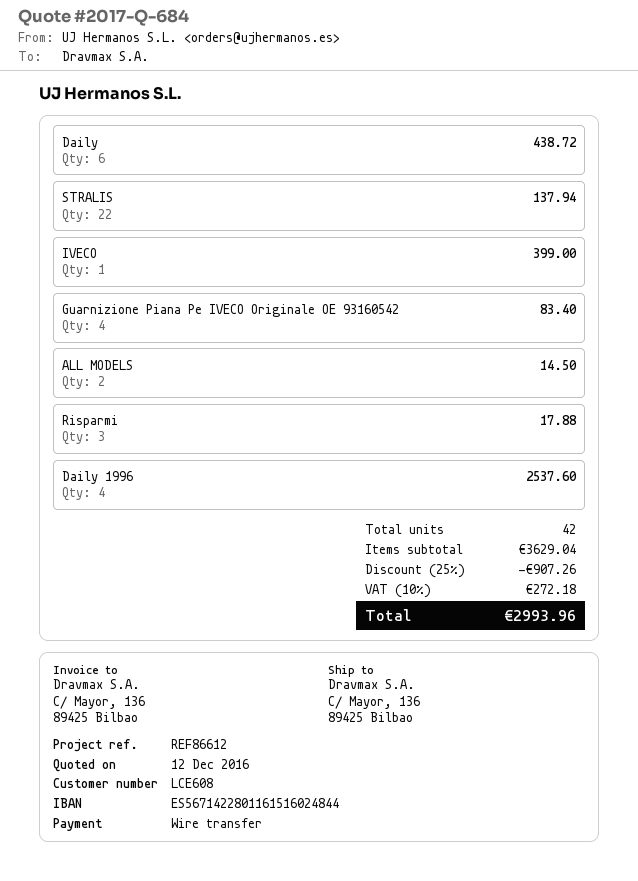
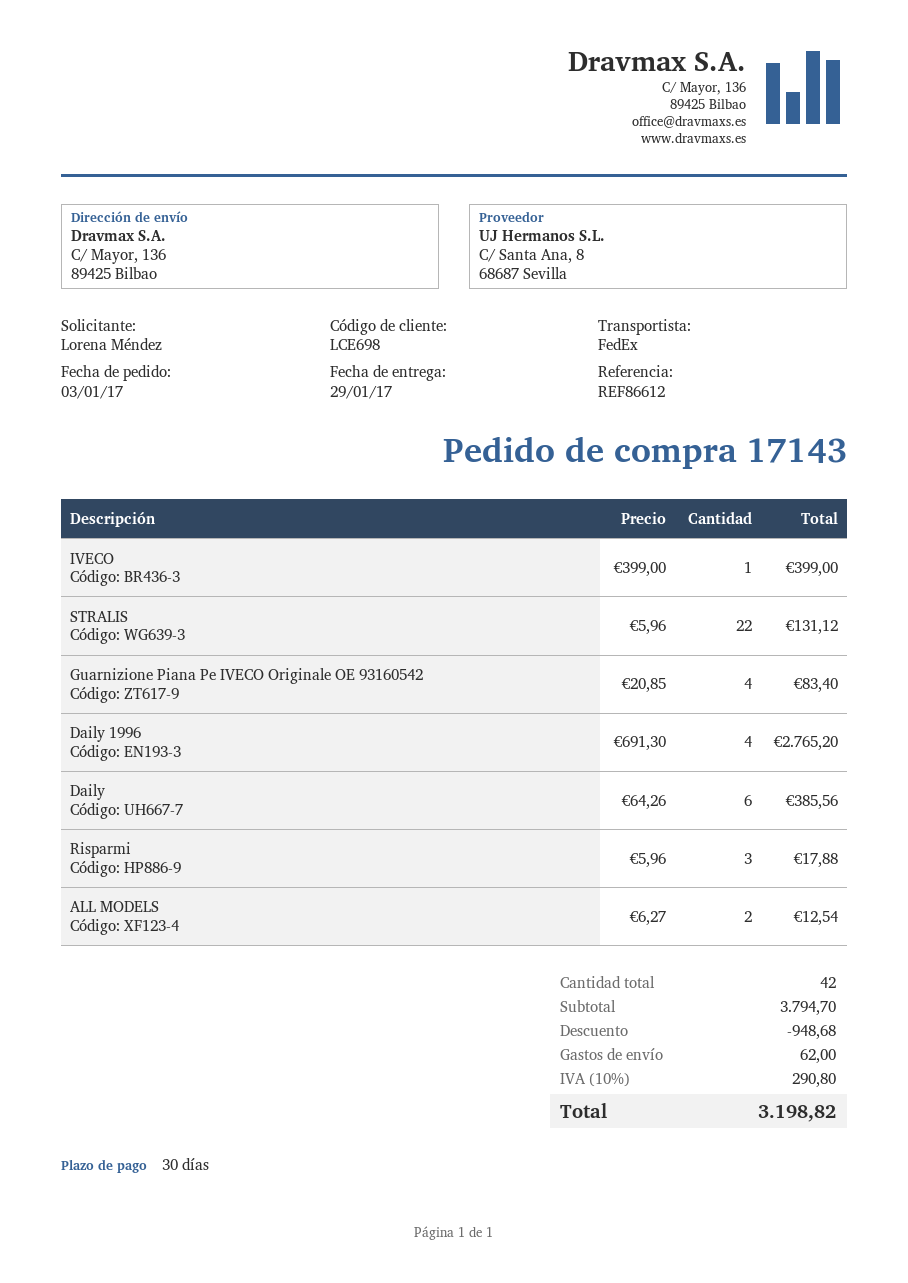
customer number: LCE608 -> LCE698
Daily: 6 for 438.72 -> 6 for 385.56
STRALIS: 22 for 137.94 -> 22 for 131.12
ALL MODELS: 2 for 14.50 -> 2 for 12.54
Daily 1996: 4 for 2537.60 -> 4 for 2765.20
subtotal: 3629.04 -> 3794.70
discount: 907.26 -> 948.68
shipping: none -> 62.00
tax: 10% = 272.18 -> 10% = 290.80
total: 2993.96 -> 3198.82

